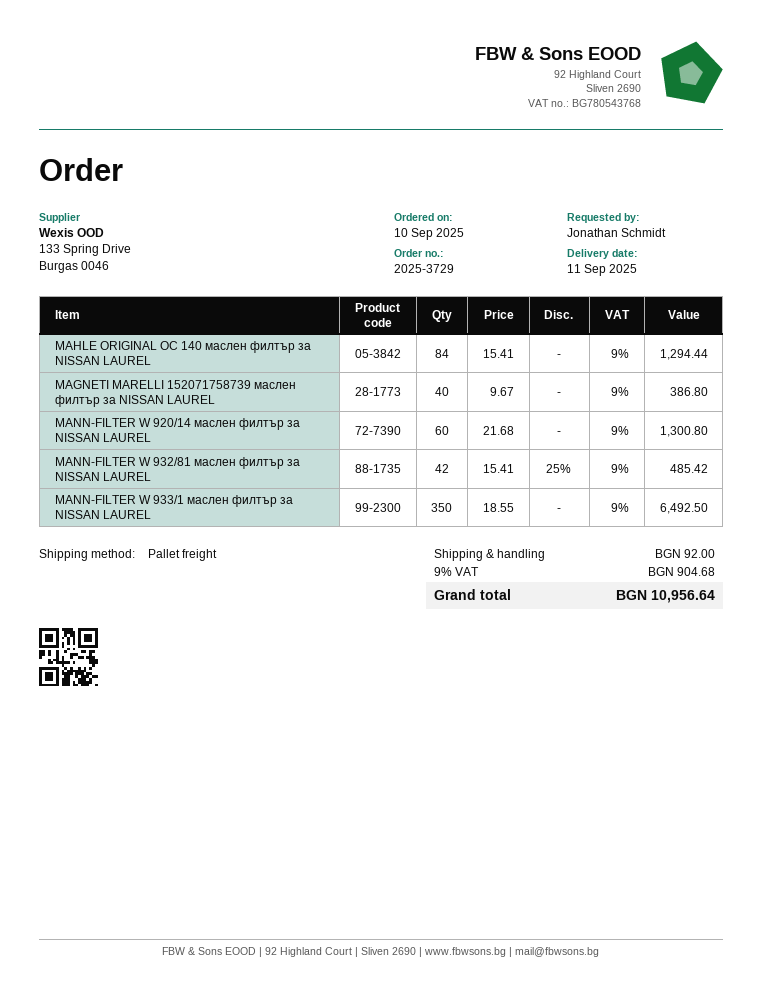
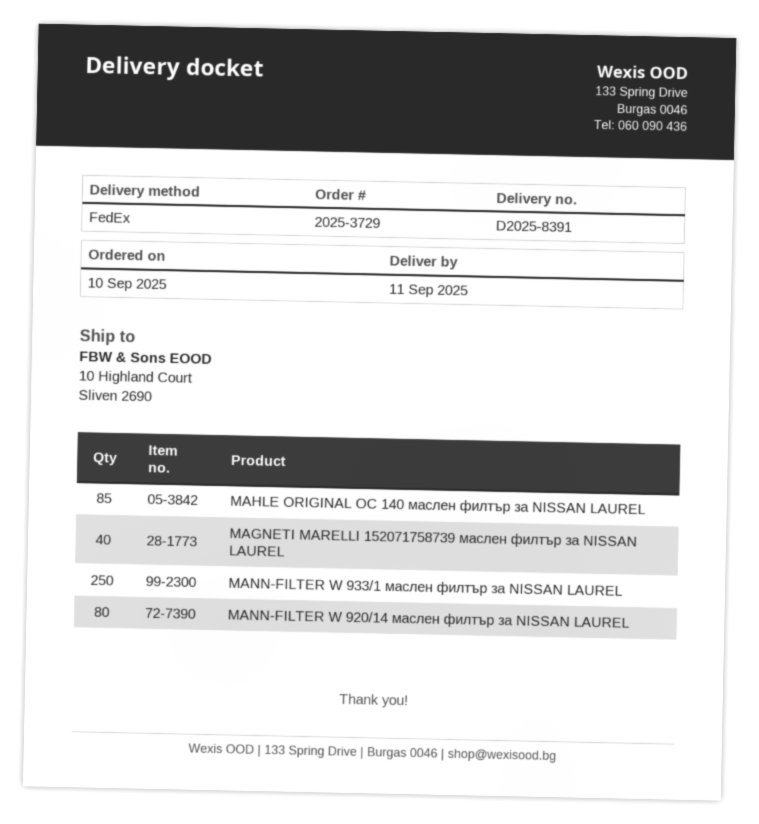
shipping method: pallet freight -> FedEx
MAHLE ORIGINAL OC 140 маслен филтър за NISSAN LAUREL: 84 -> 85
MANN-FILTER W 920/14 маслен филтър за NISSAN LAUREL: 60 -> 80
MANN-FILTER W 932/81 маслен филтър за NISSAN LAUREL: 42 -> none
MANN-FILTER W 933/1 маслен филтър за NISSAN LAUREL: 350 -> 250

